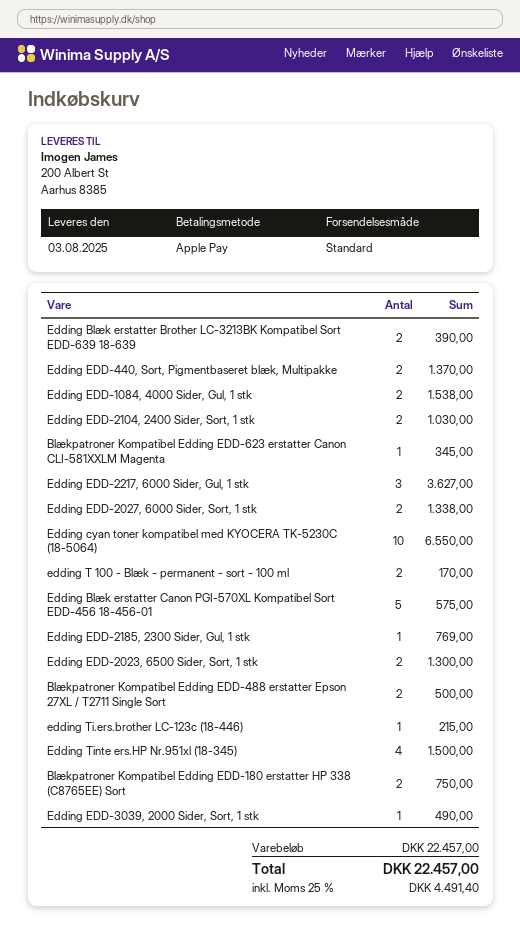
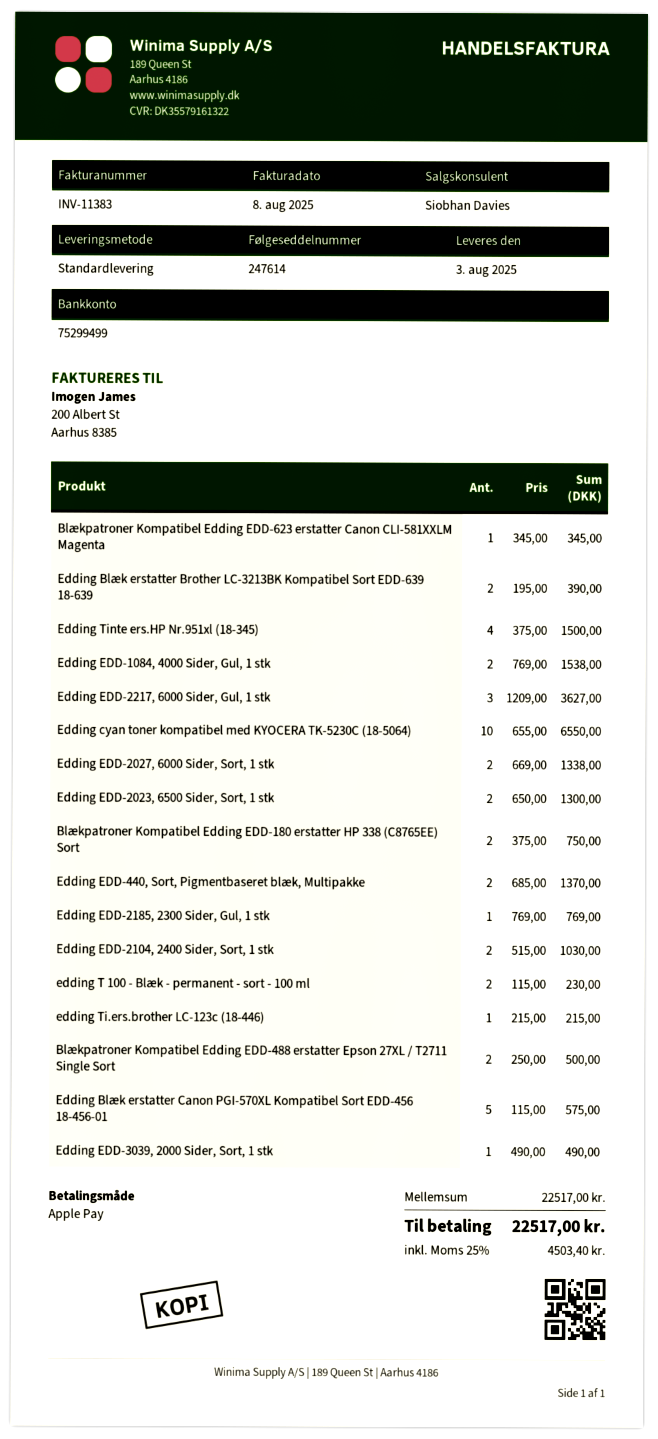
edding T 100 - Blæk - permanent - sort - 100 ml: 2 for 170.00 -> 2 for 230.00
subtotal: 22457.00 -> 22517.00
tax: 25% = 4491.40 -> 25% = 4503.40
total: 22457.00 -> 22517.00

